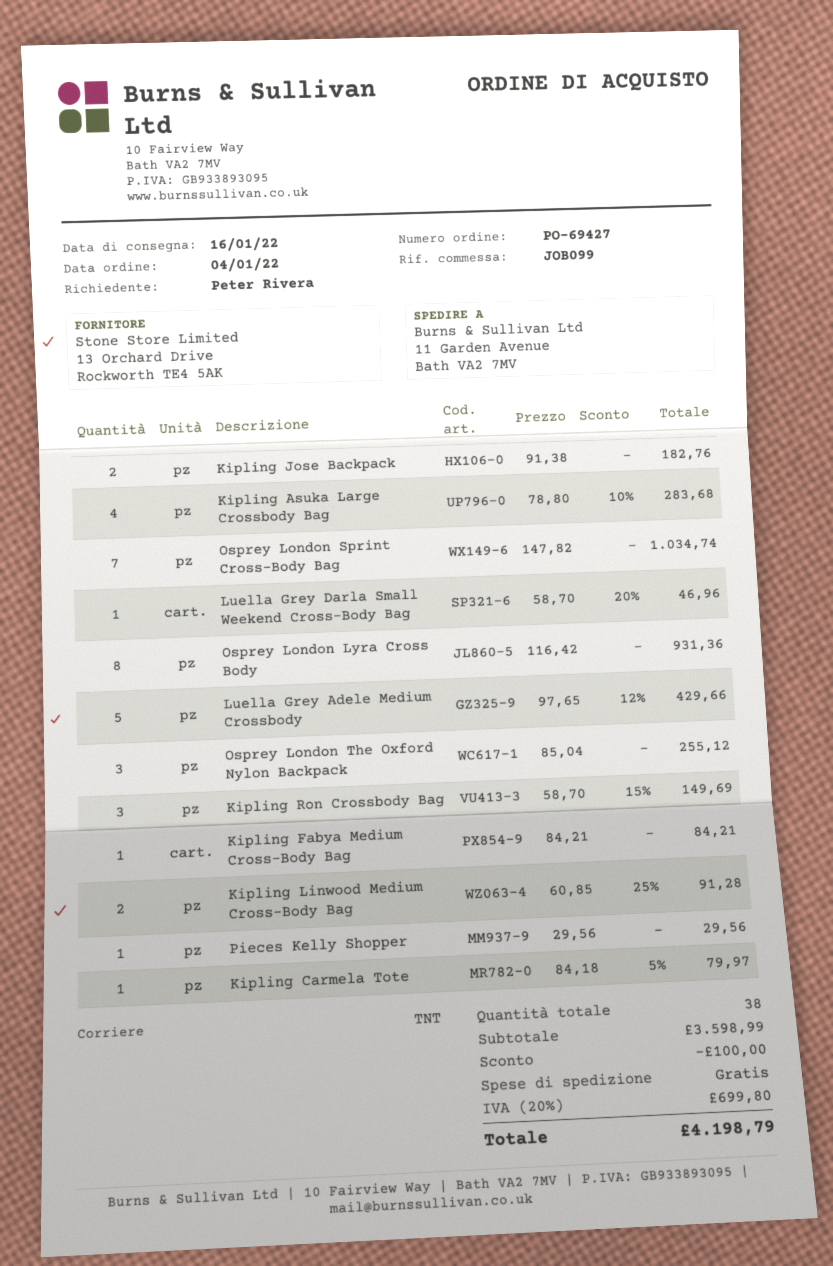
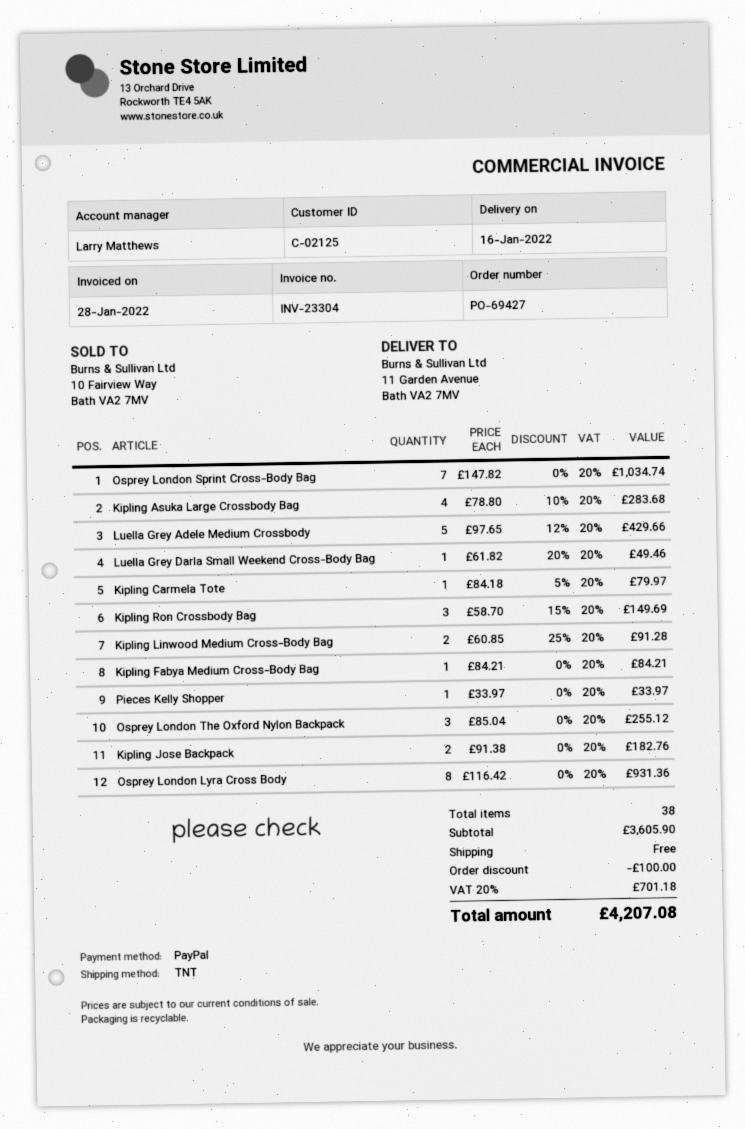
Luella Grey Darla Small Weekend Cross-Body Bag: 1 x 58.70 - 20% = 46.96 -> 1 x 61.82 - 20% = 49.46
Pieces Kelly Shopper: 1 x 29.56 = 29.56 -> 1 x 33.97 = 33.97
subtotal: 3598.99 -> 3605.90
tax: 20% = 699.80 -> 20% = 701.18
total: 4198.79 -> 4207.08

